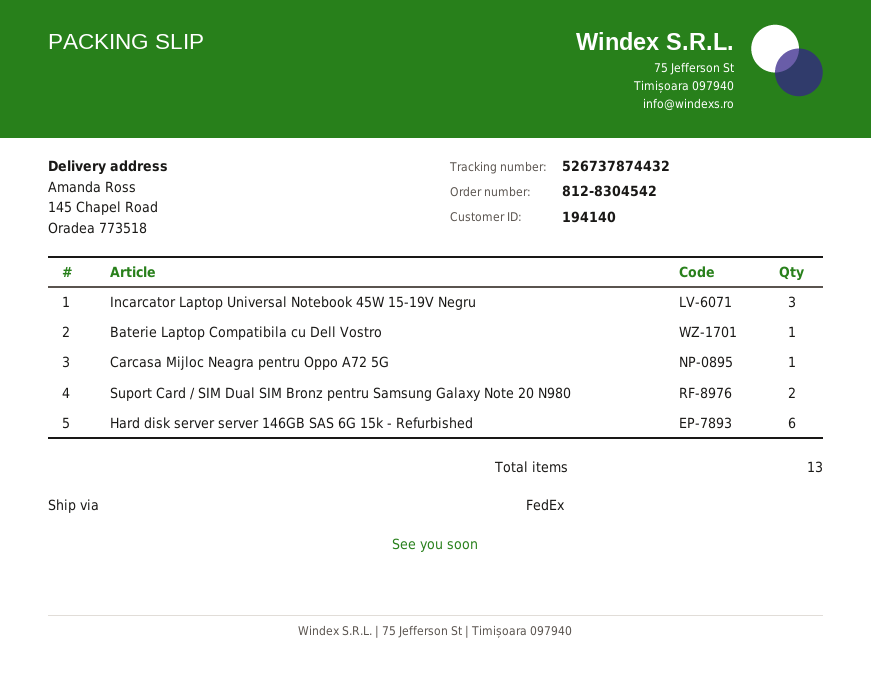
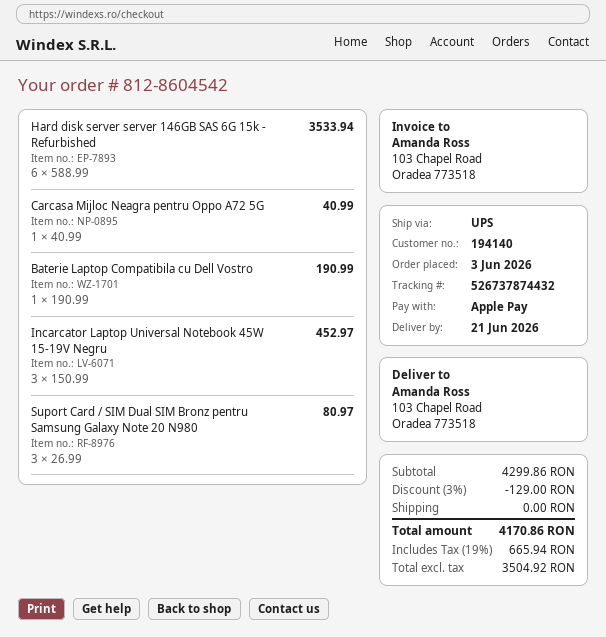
order number: 812-8304542 -> 812-8604542
shipping method: FedEx -> UPS
ship to: 145 Chapel Road, Oradea 773518 -> 103 Chapel Road, Oradea 773518
Suport Card / SIM Dual SIM Bronz pentru Samsung Galaxy Note 20 N980: 2 -> 3

